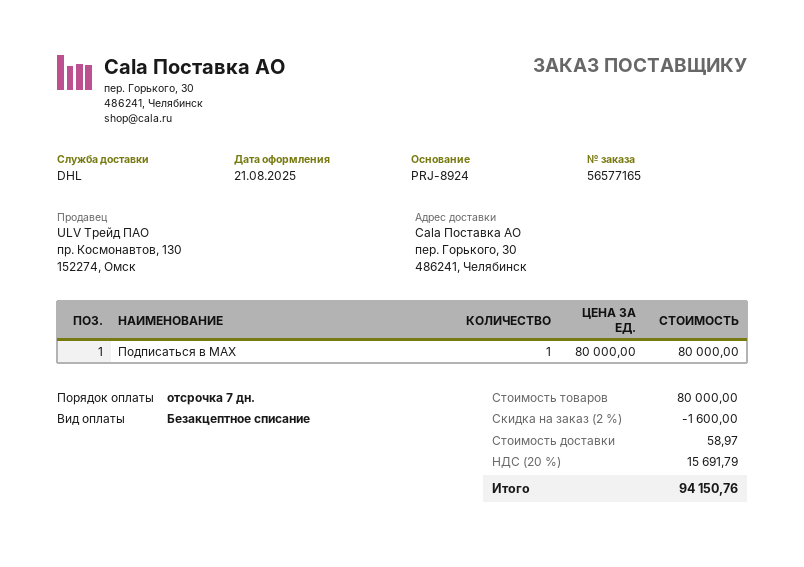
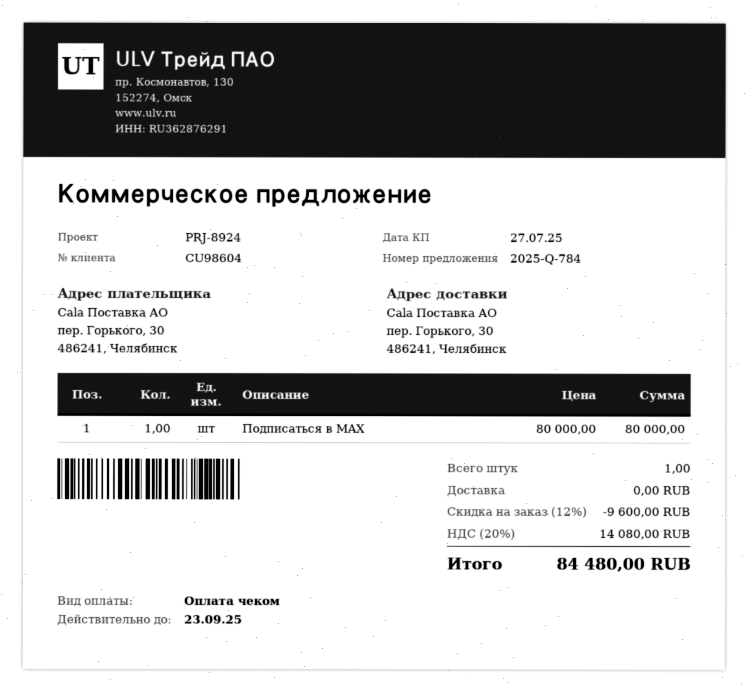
payment method: direct debit -> cheque
discount: 2% = 1600.00 -> 12% = 9600.00
shipping: 58.97 -> 0.00
tax: 20% = 15691.79 -> 20% = 14080.00
total: 94150.76 -> 84480.00

